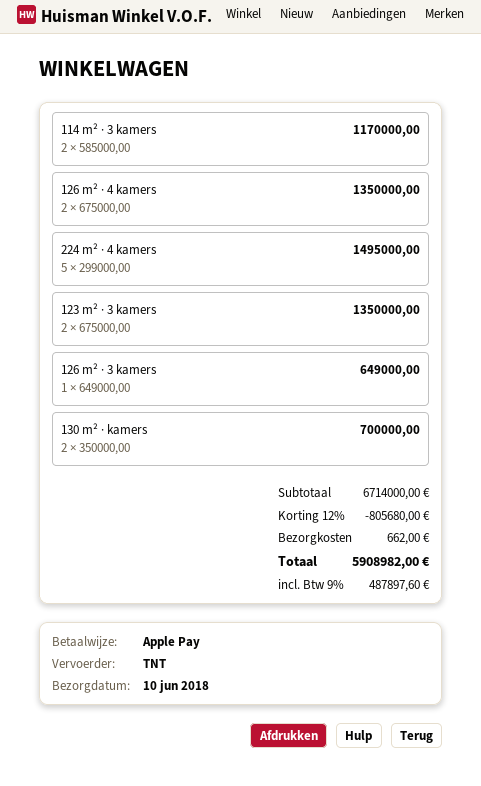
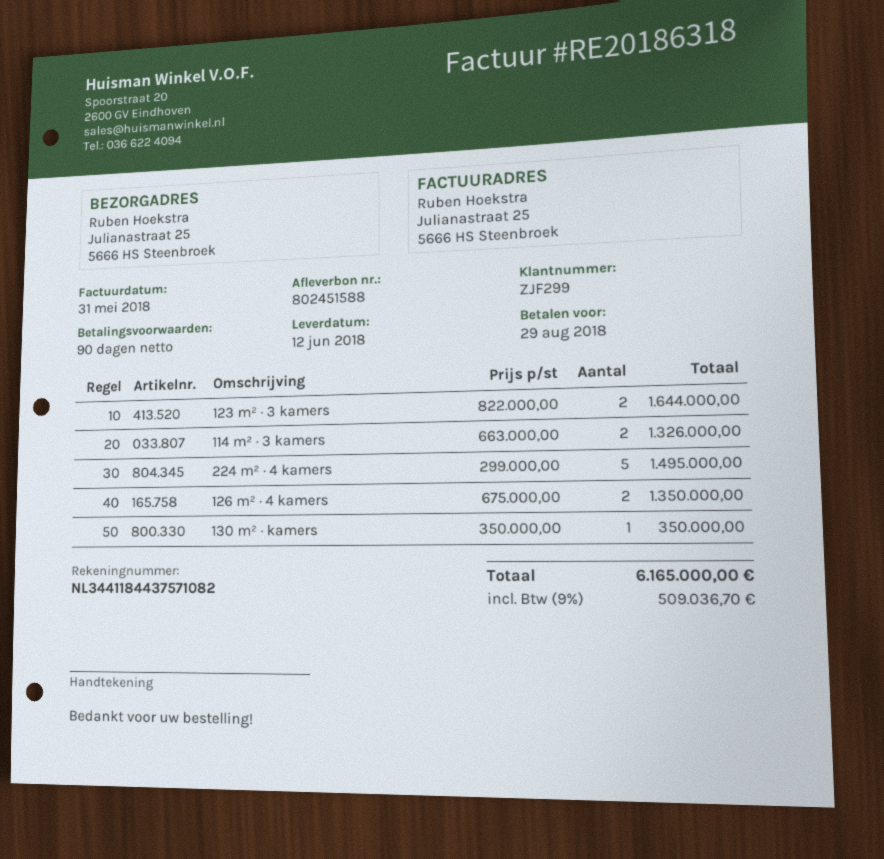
delivery date: 2018-06-10 -> 2018-06-12
114 m² · 3 kamers: 2 x 585000.00 = 1170000.00 -> 2 x 663000.00 = 1326000.00
123 m² · 3 kamers: 2 x 675000.00 = 1350000.00 -> 2 x 822000.00 = 1644000.00
126 m² · 3 kamers: 1 x 649000.00 = 649000.00 -> none
130 m² · kamers: 2 x 350000.00 = 700000.00 -> 1 x 350000.00 = 350000.00
discount: 12% = 805680.00 -> none
shipping: 662.00 -> none
tax: 9% = 487897.60 -> 9% = 509036.70
total: 5908982.00 -> 6165000.00

